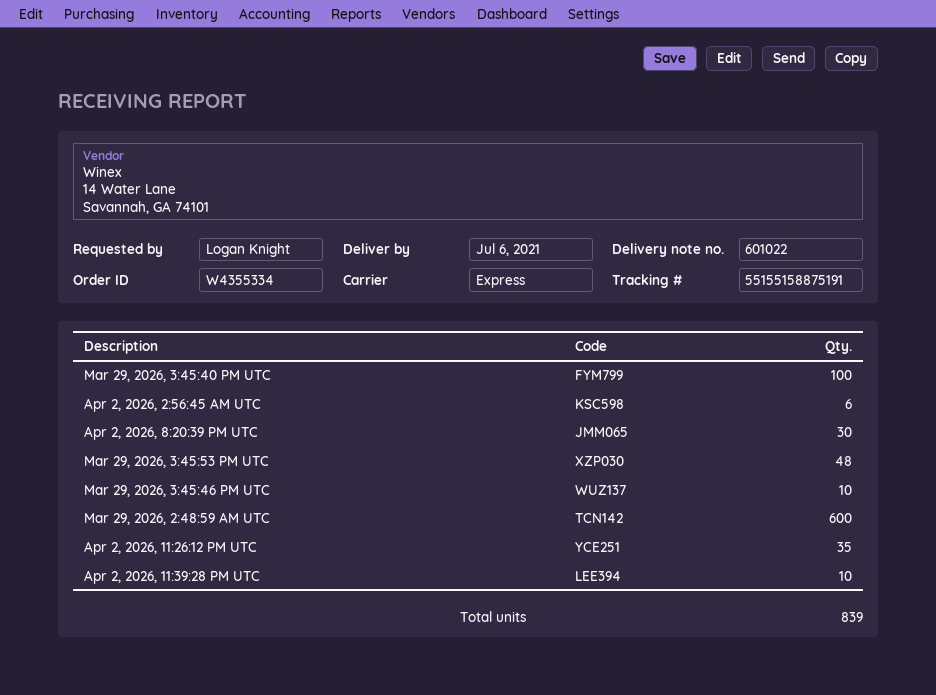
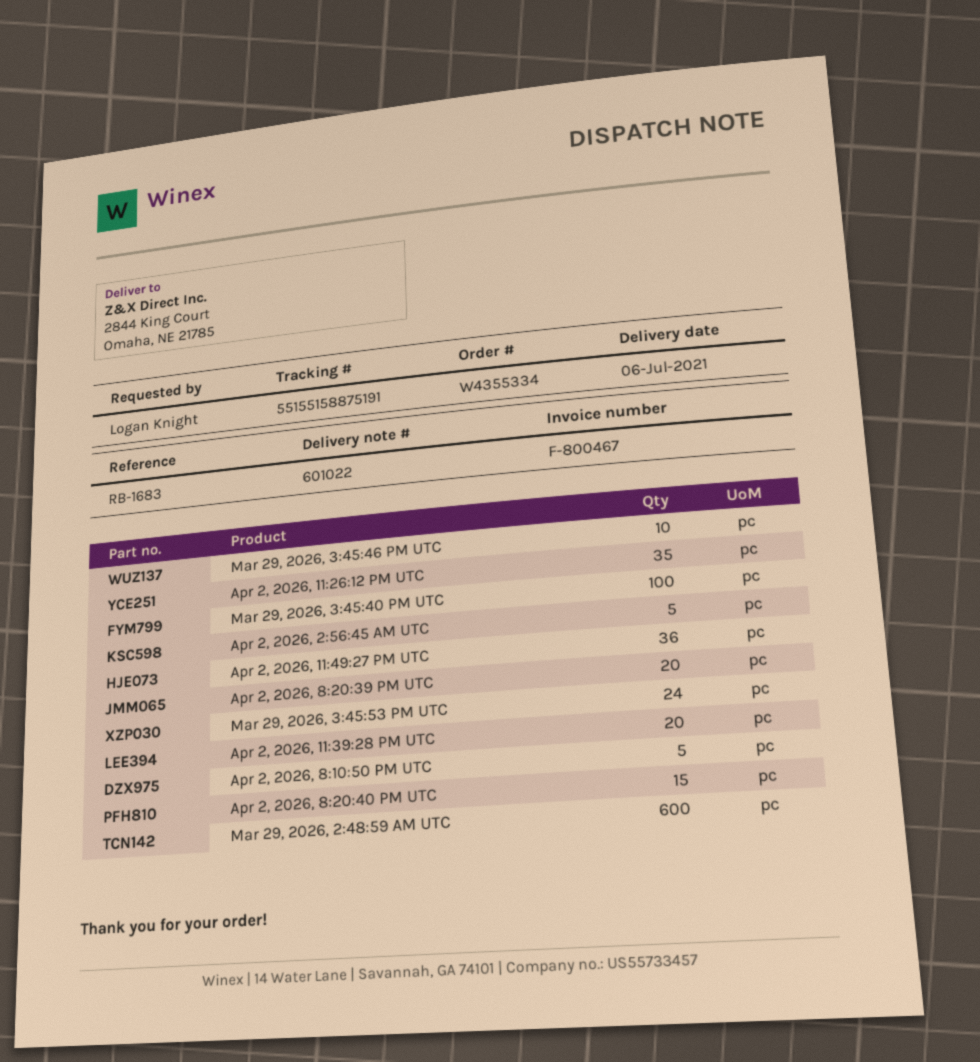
Apr 2, 2026, 2:56:45 AM UTC: 6 -> 5
Apr 2, 2026, 8:20:39 PM UTC: 30 -> 20
Mar 29, 2026, 3:45:53 PM UTC: 48 -> 24
Apr 2, 2026, 11:39:28 PM UTC: 10 -> 20
Apr 2, 2026, 11:49:27 PM UTC: none -> 36
Apr 2, 2026, 8:10:50 PM UTC: none -> 5
Apr 2, 2026, 8:20:40 PM UTC: none -> 15

